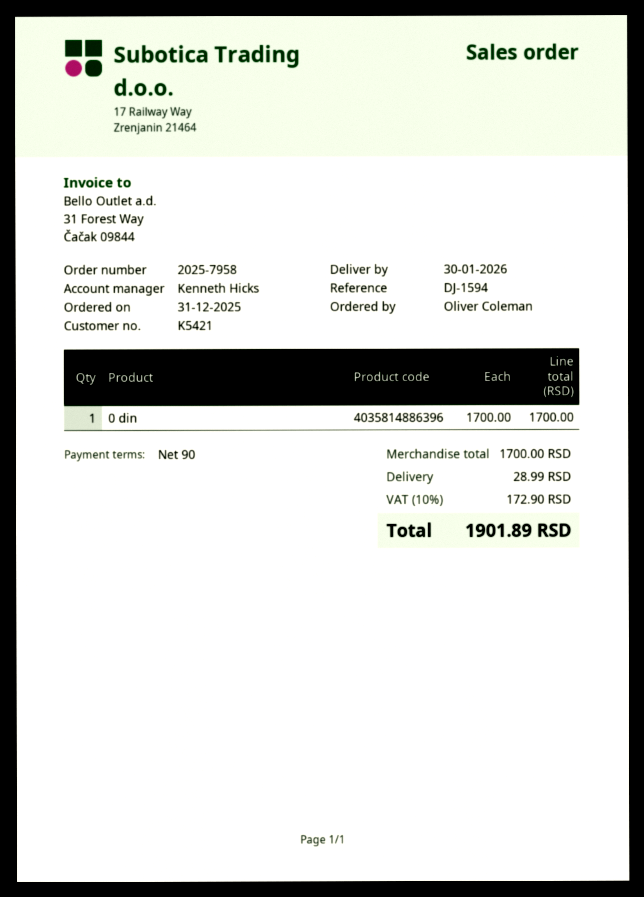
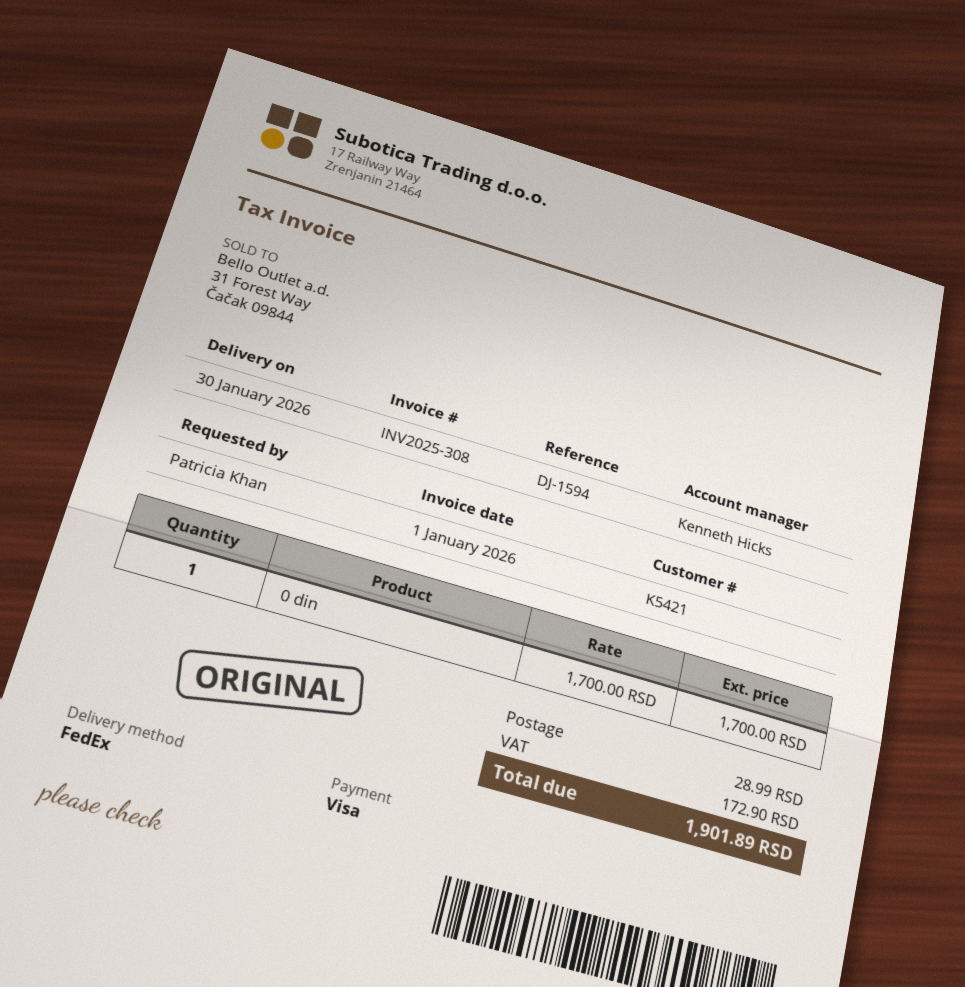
ordered by: Oliver Coleman -> Patricia Khan

